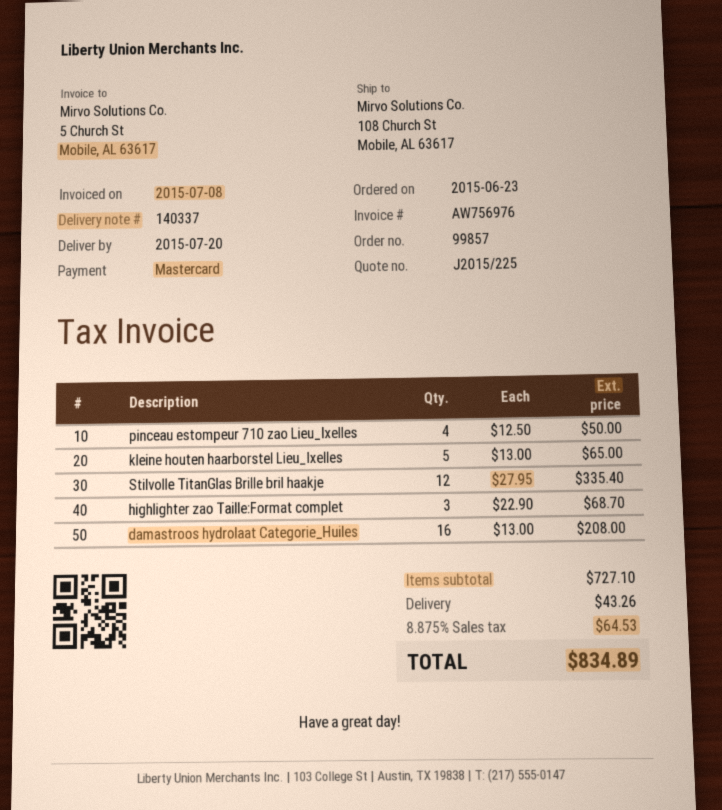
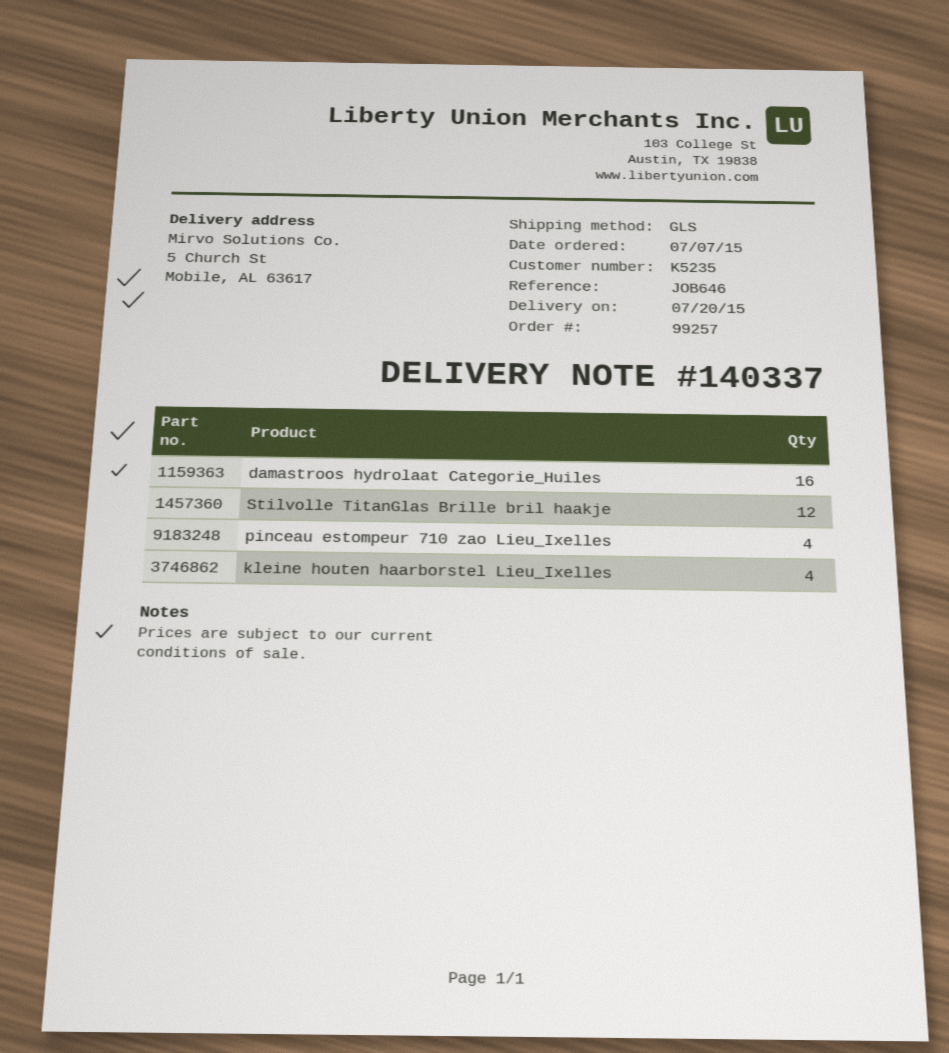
order number: 99857 -> 99257
order date: 2015-06-23 -> 2015-07-07
ship to: 108 Church St, Mobile, AL 63617 -> 5 Church St, Mobile, AL 63617
kleine houten haarborstel Lieu_Ixelles: 5 -> 4
highlighter zao Taille:Format complet: 3 -> none

